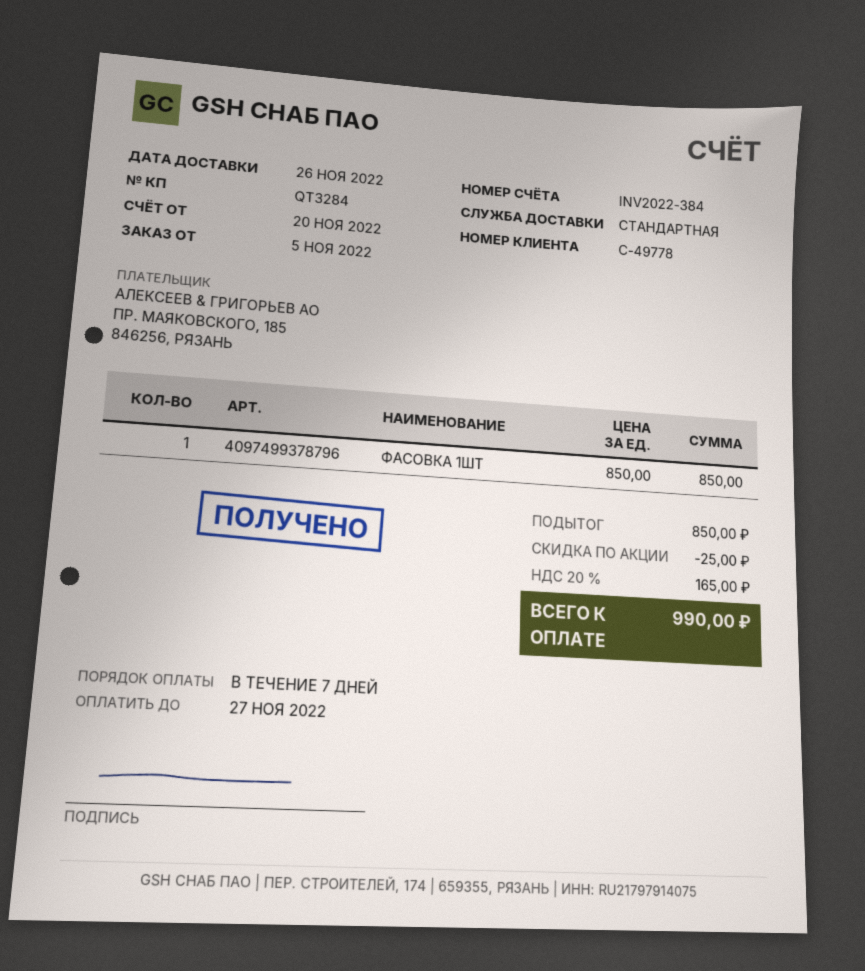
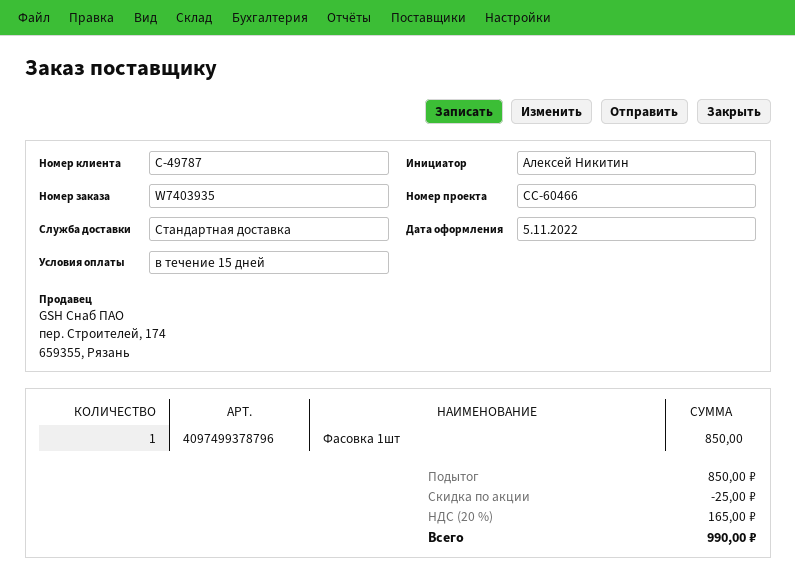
payment terms: 7 days -> 15 days
customer number: C-49778 -> C-49787

